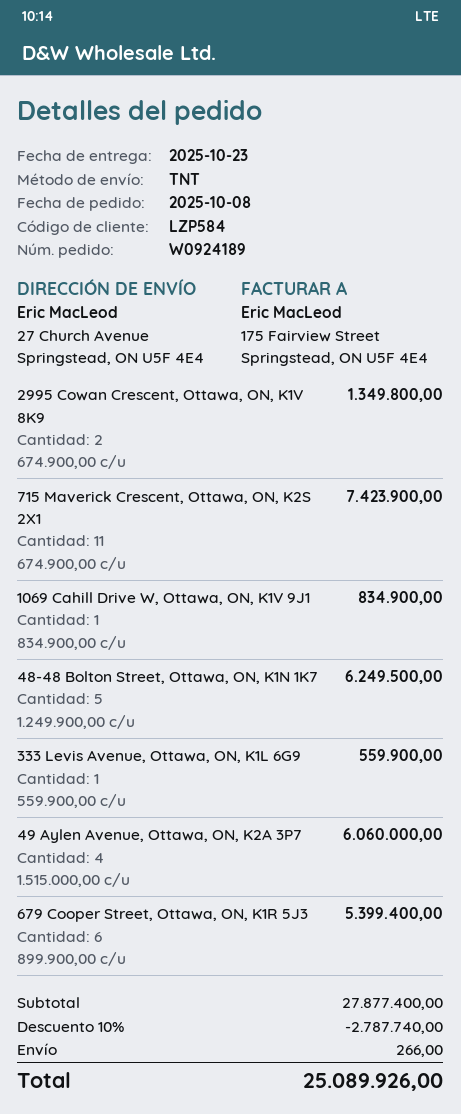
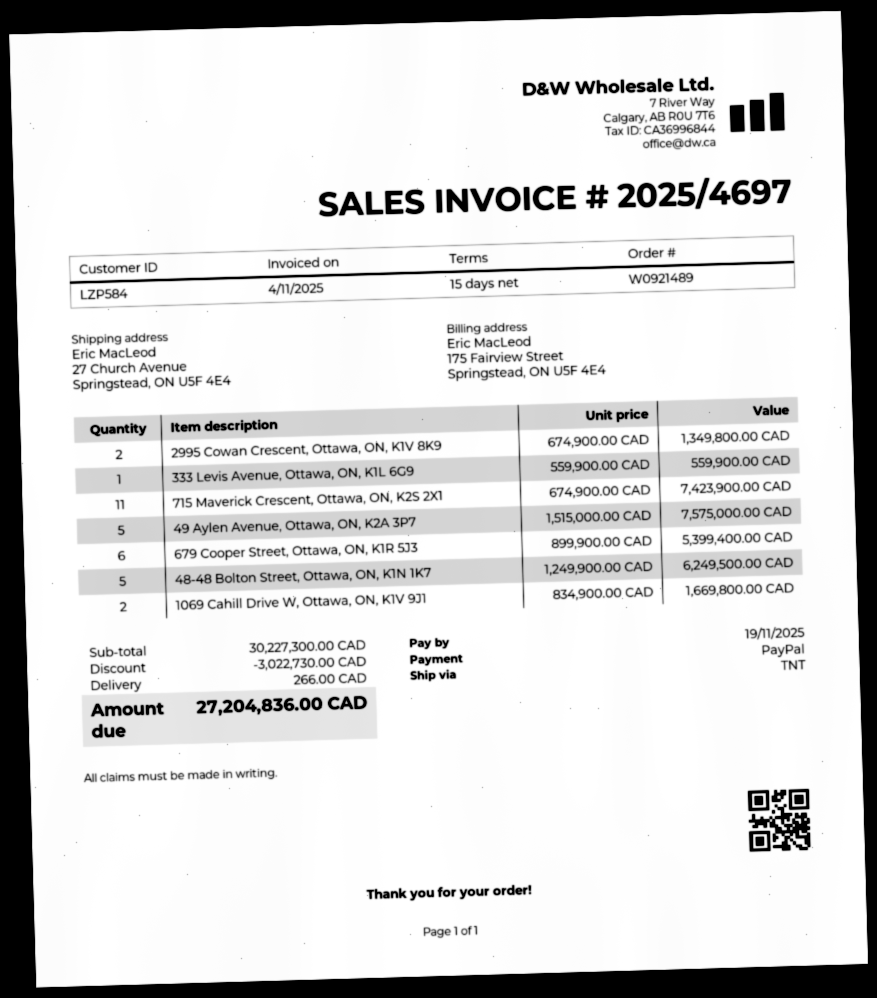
order number: W0924189 -> W0921489
1069 Cahill Drive W, Ottawa, ON, K1V 9J1: 1 x 834900.00 = 834900.00 -> 2 x 834900.00 = 1669800.00
49 Aylen Avenue, Ottawa, ON, K2A 3P7: 4 x 1515000.00 = 6060000.00 -> 5 x 1515000.00 = 7575000.00
subtotal: 27877400.00 -> 30227300.00
discount: 2787740.00 -> 3022730.00
total: 25089926.00 -> 27204836.00

